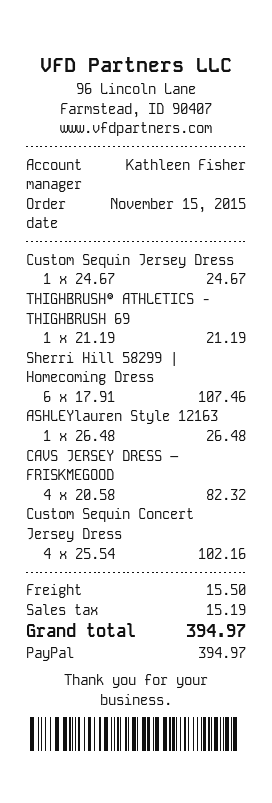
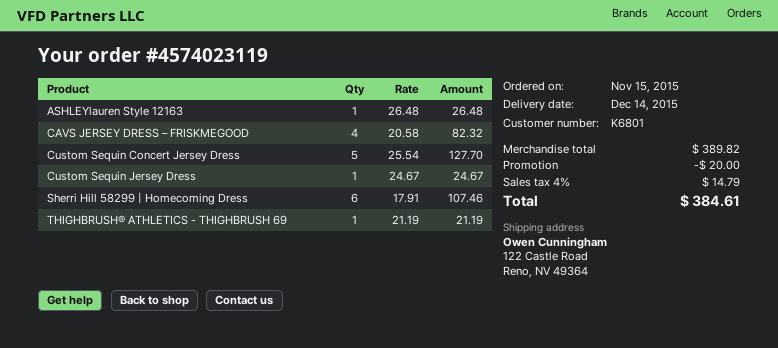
Custom Sequin Concert Jersey Dress: 4 x 25.54 = 102.16 -> 5 x 25.54 = 127.70
discount: none -> 20.00
shipping: 15.50 -> none
tax: 15.19 -> 14.79
total: 394.97 -> 384.61

